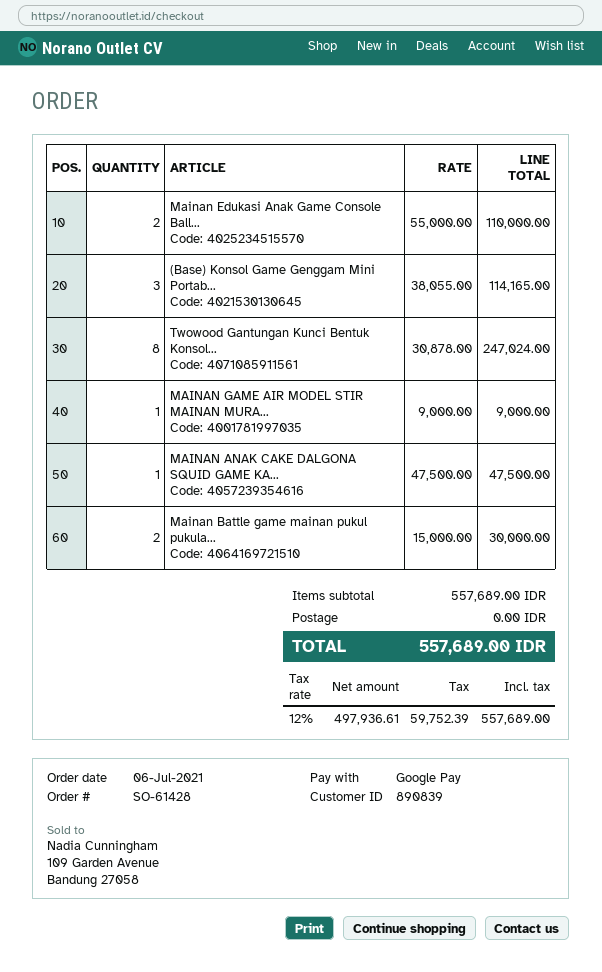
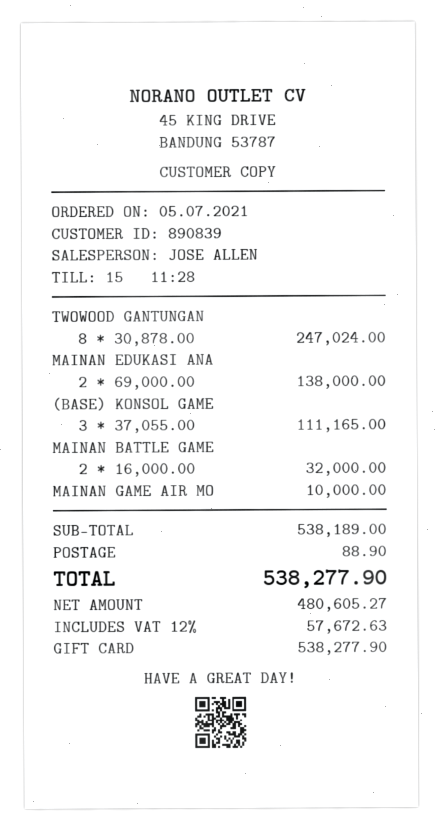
order date: 2021-07-06 -> 2021-07-05
payment method: Google Pay -> gift card
Mainan Edukasi Anak Game Console Ball...: 2 x 55000.00 = 110000.00 -> 2 x 69000.00 = 138000.00
(Base) Konsol Game Genggam Mini Portab...: 3 x 38055.00 = 114165.00 -> 3 x 37055.00 = 111165.00
MAINAN GAME AIR MODEL STIR MAINAN MURA...: 1 x 9000.00 = 9000.00 -> 1 x 10000.00 = 10000.00
MAINAN ANAK CAKE DALGONA SQUID GAME KA...: 1 x 47500.00 = 47500.00 -> none
Mainan Battle game mainan pukul pukula...: 2 x 15000.00 = 30000.00 -> 2 x 16000.00 = 32000.00
subtotal: 557689.00 -> 538189.00
shipping: 0.00 -> 88.90
net: 497936.61 -> 480605.27
tax: 12% = 59752.39 -> 12% = 57672.63
total: 557689.00 -> 538277.90

